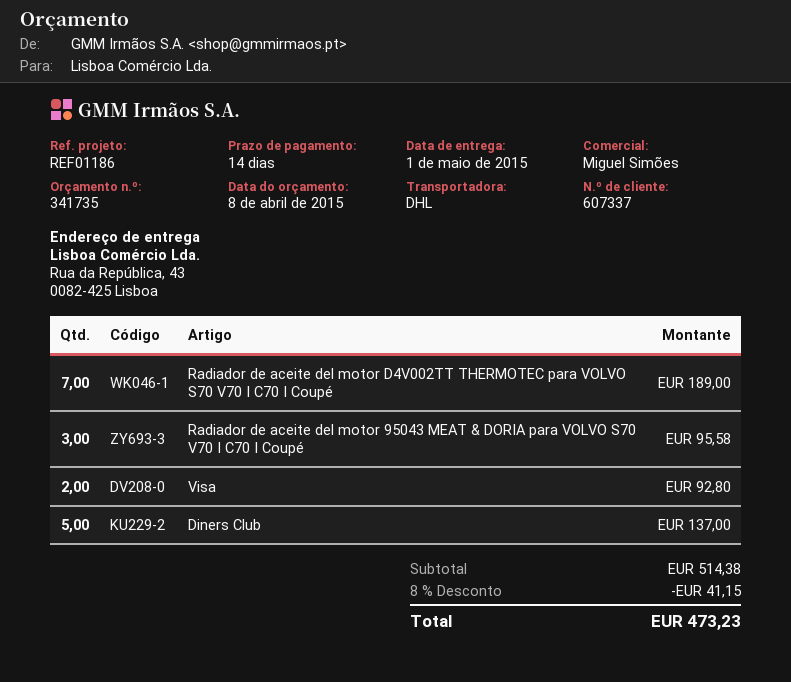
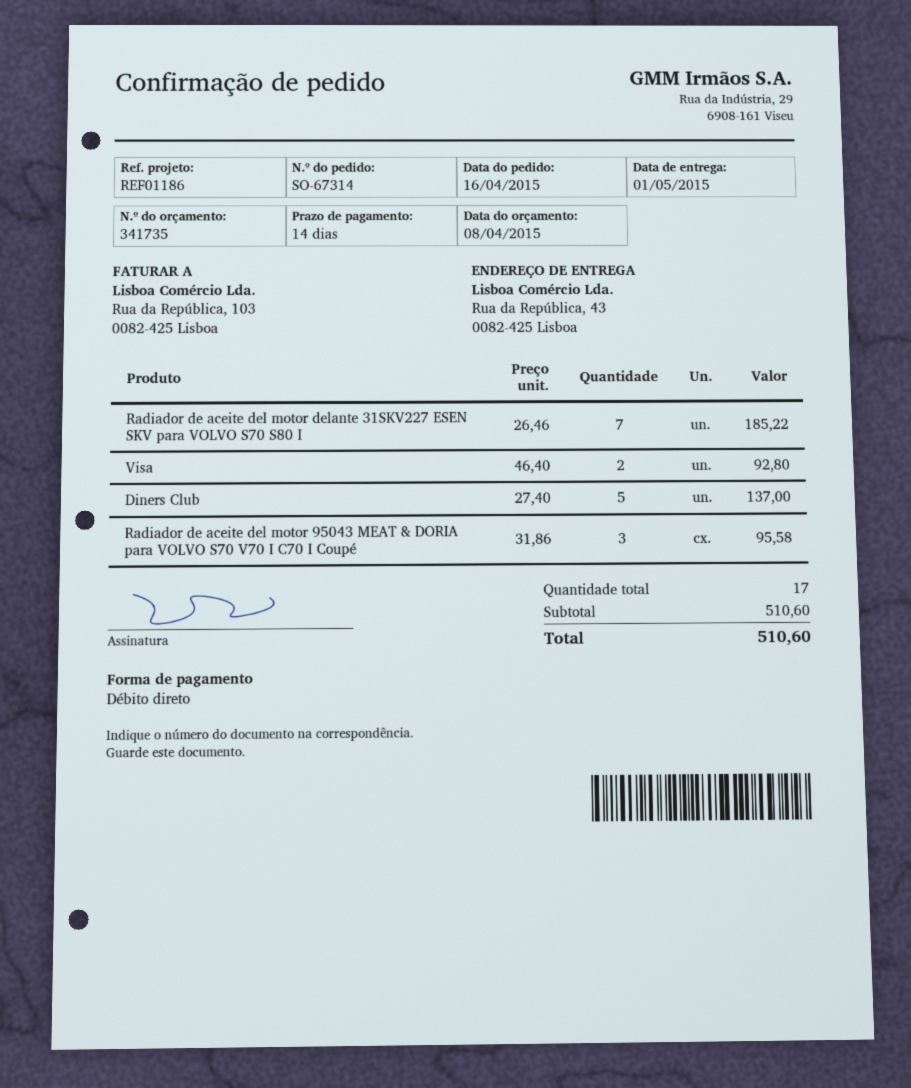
Radiador de aceite del motor D4V002TT THERMOTEC para VOLVO S70 V70 I C70 I Coupé: 7 for 189.00 -> none
Radiador de aceite del motor delante 31SKV227 ESEN SKV para VOLVO S70 S80 I: none -> 7 for 185.22
subtotal: 514.38 -> 510.60
discount: 8% = 41.15 -> none
total: 473.23 -> 510.60

